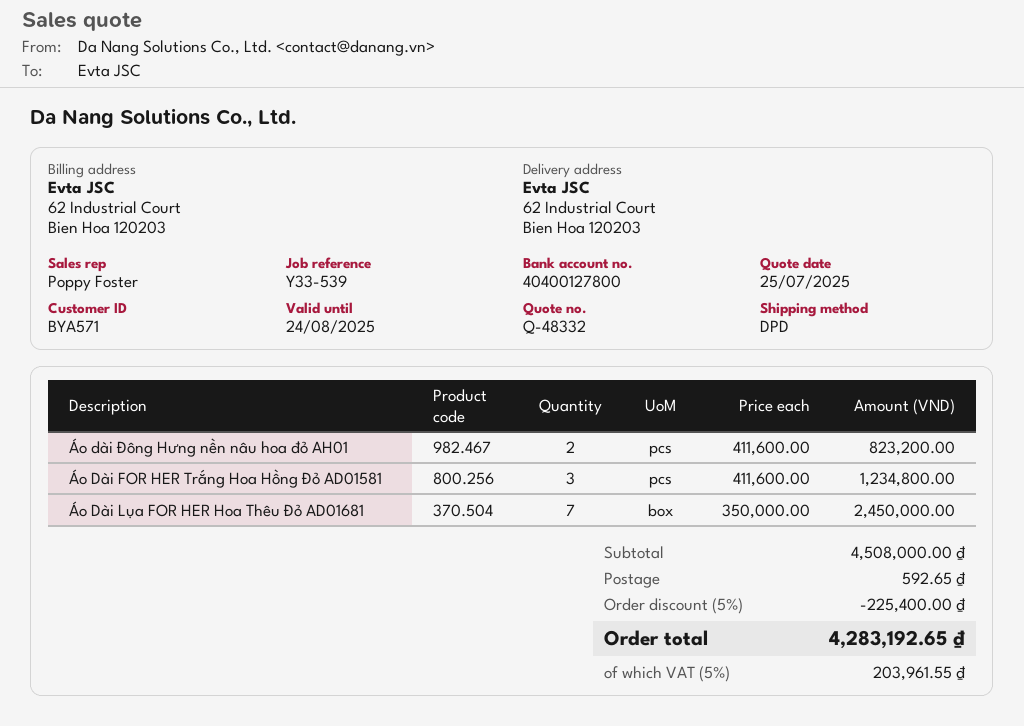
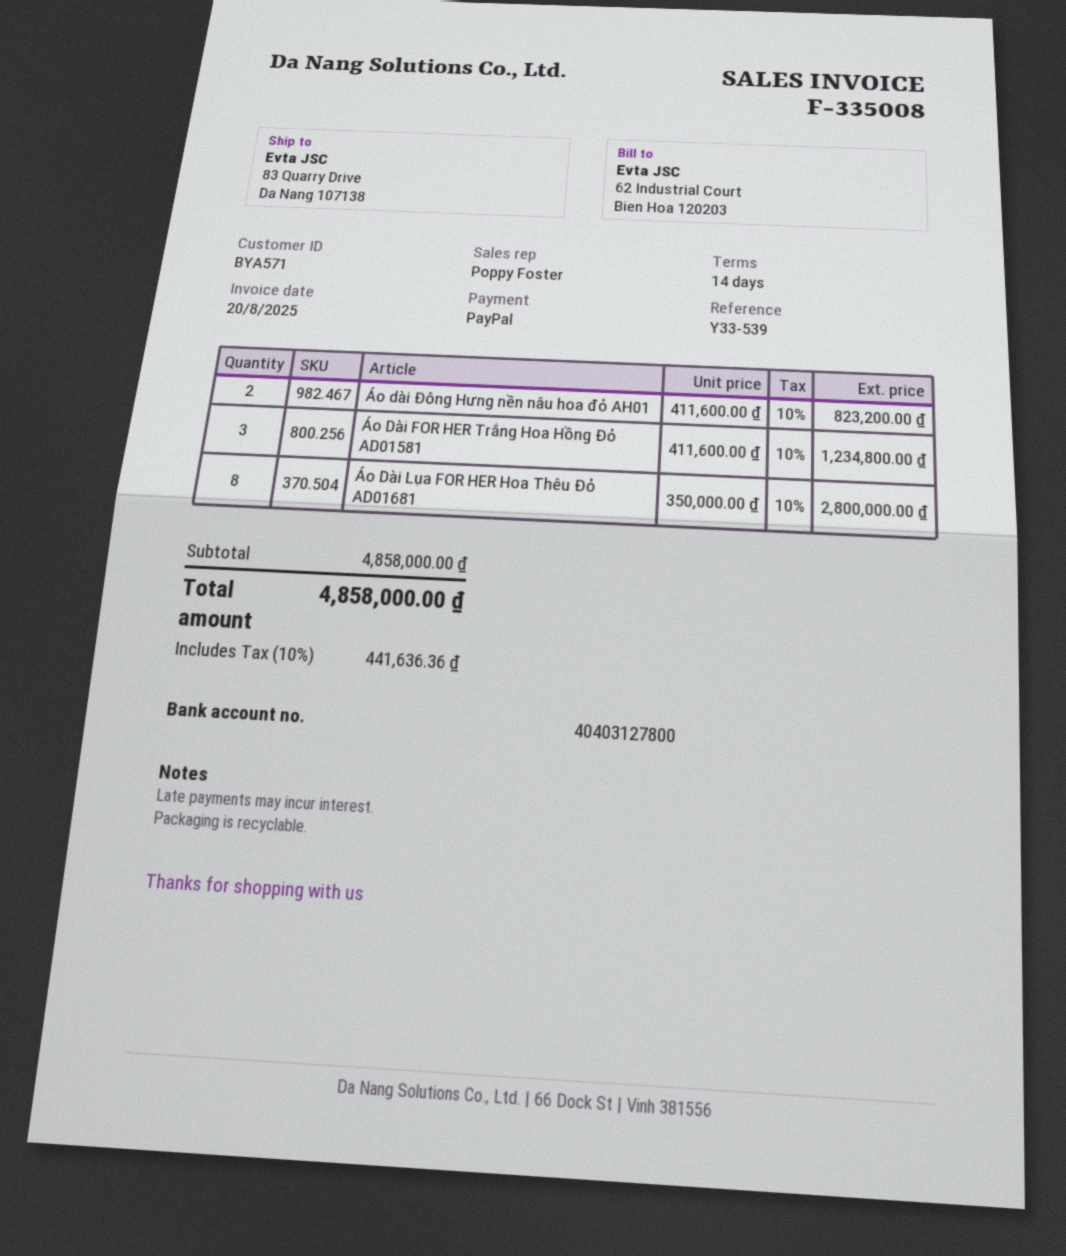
bank account: 40400127800 -> 40403127800
ship to: 62 Industrial Court, Bien Hoa 120203 -> 83 Quarry Drive, Da Nang 107138
Áo Dài Lụa FOR HER Hoa Thêu Đỏ AD01681: 7 x 350000.00 = 2450000.00 -> 8 x 350000.00 = 2800000.00
subtotal: 4508000.00 -> 4858000.00
discount: 5% = 225400.00 -> none
shipping: 592.65 -> none
tax: 5% = 203961.55 -> 10% = 441636.36
total: 4283192.65 -> 4858000.00

